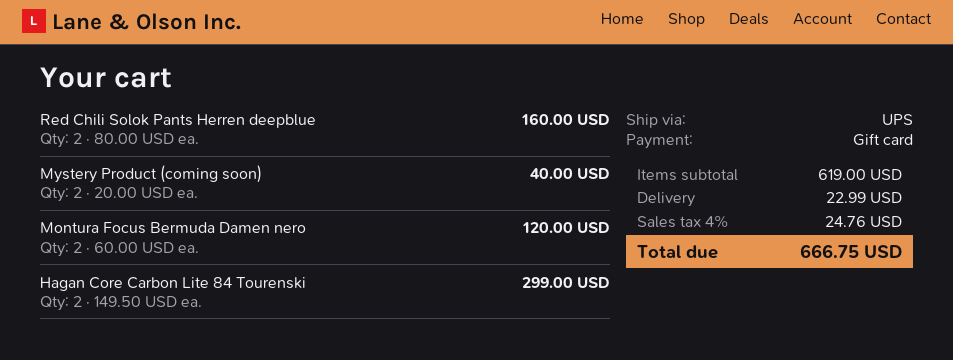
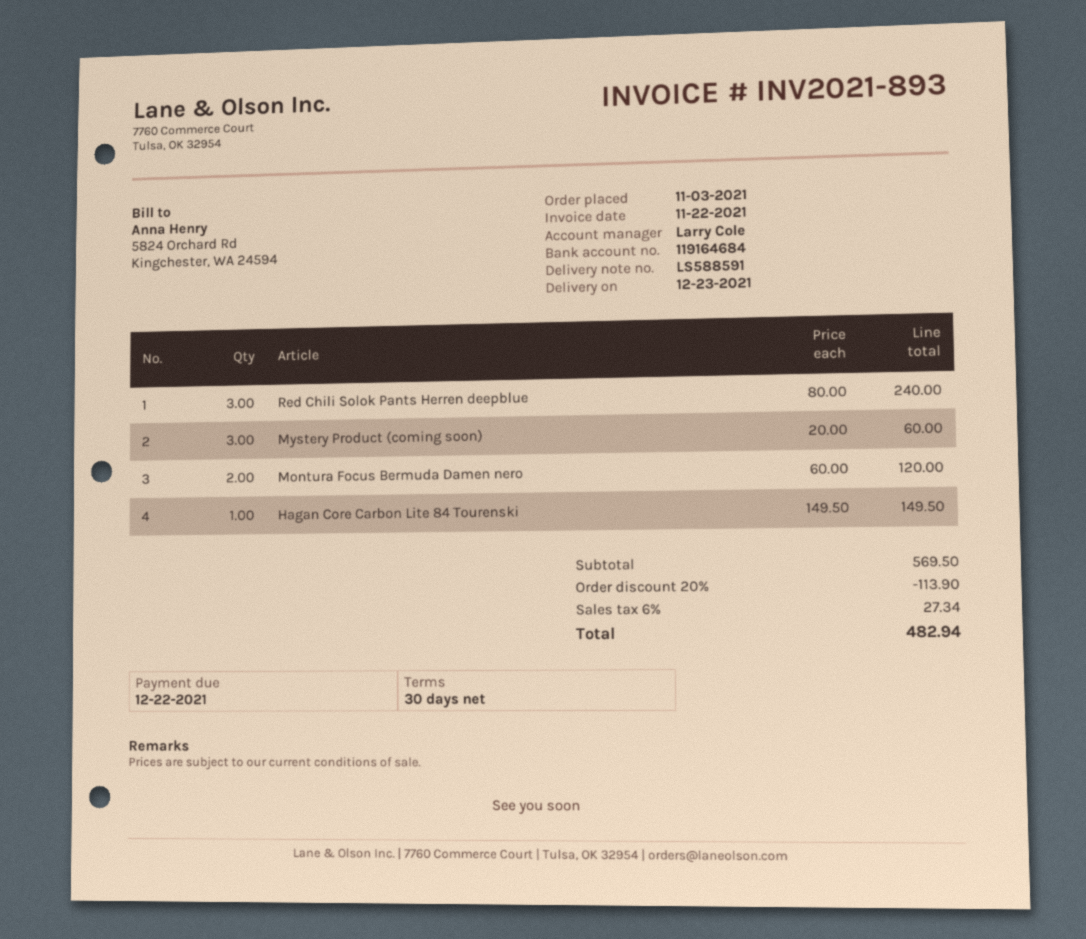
Red Chili Solok Pants Herren deepblue: 2 x 80.00 = 160.00 -> 3 x 80.00 = 240.00
Mystery Product (coming soon): 2 x 20.00 = 40.00 -> 3 x 20.00 = 60.00
Hagan Core Carbon Lite 84 Tourenski: 2 x 149.50 = 299.00 -> 1 x 149.50 = 149.50
subtotal: 619.00 -> 569.50
discount: none -> 20% = 113.90
shipping: 22.99 -> none
tax: 4% = 24.76 -> 6% = 27.34
total: 666.75 -> 482.94

